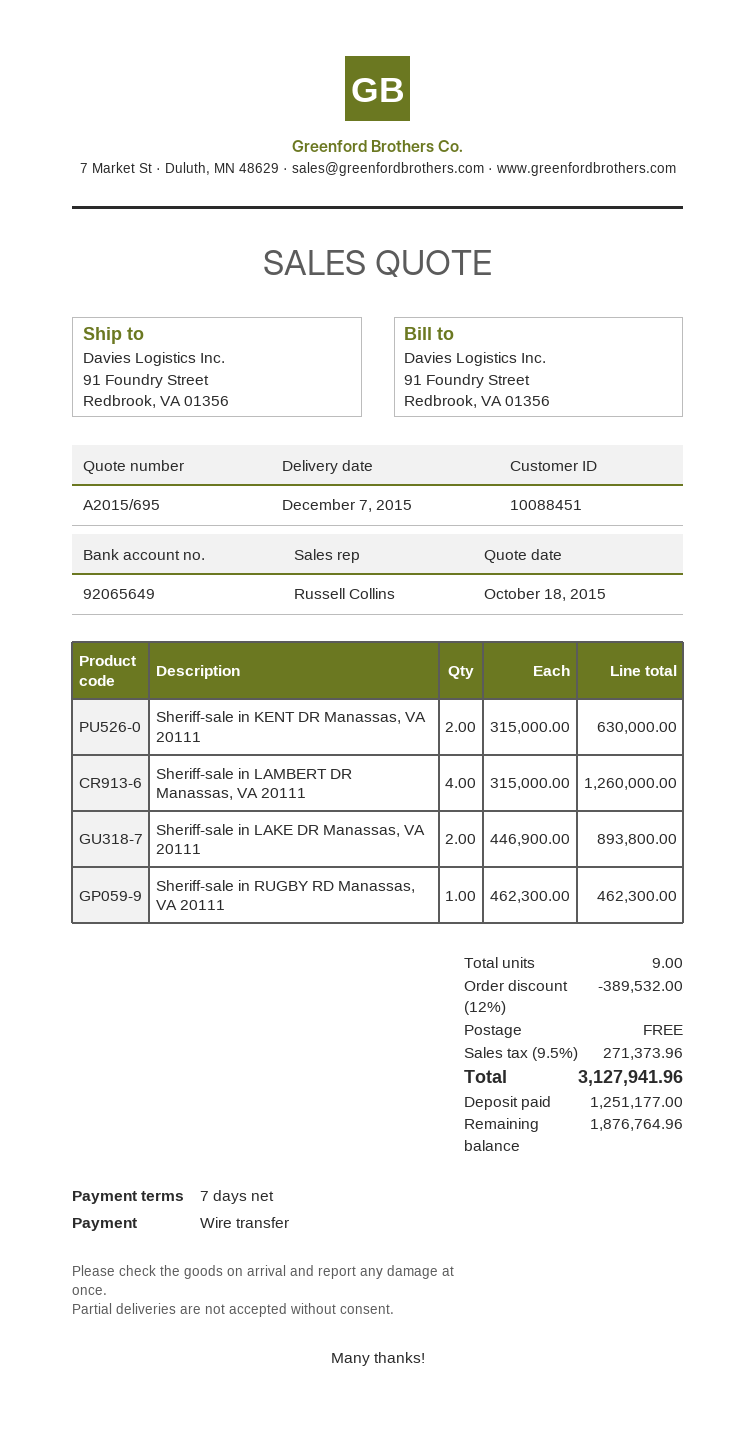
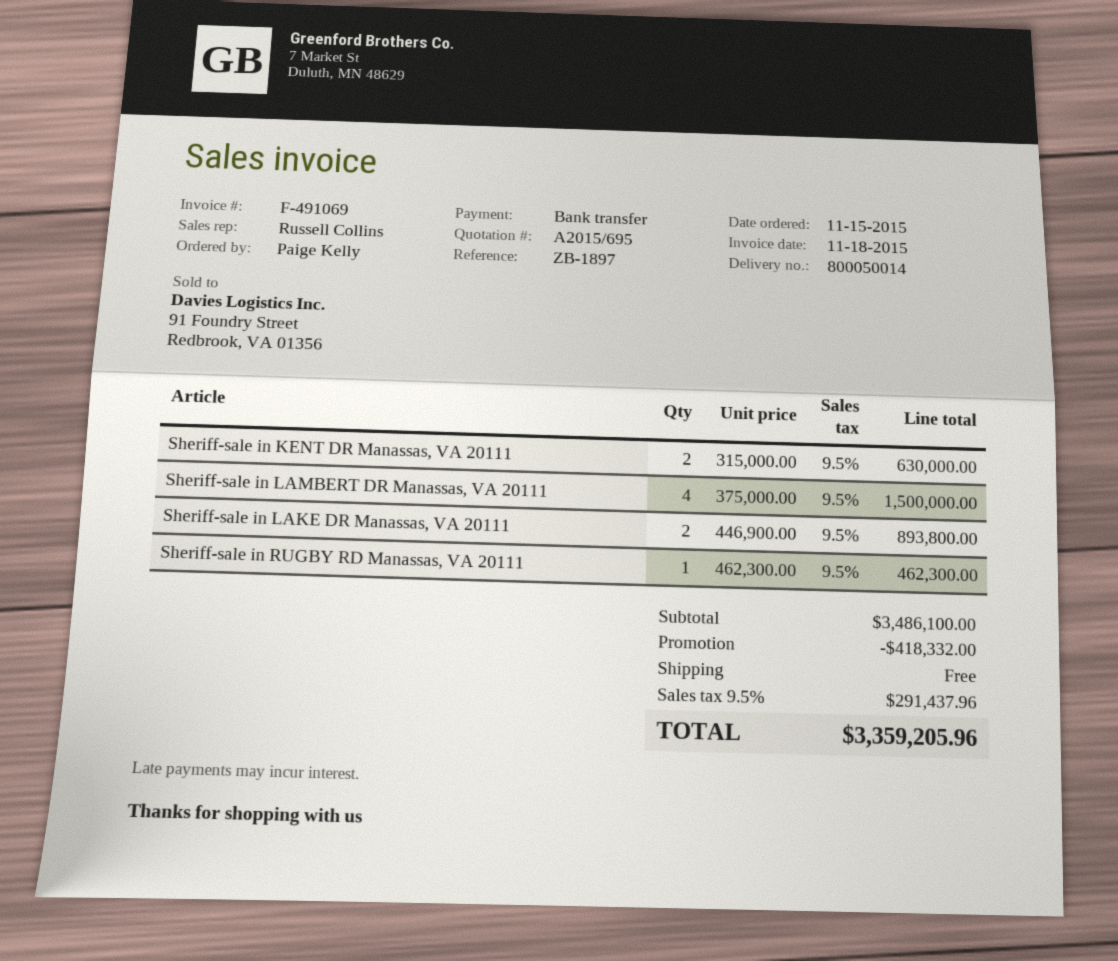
Sheriff-sale in LAMBERT DR Manassas, VA 20111: 4 x 315000.00 = 1260000.00 -> 4 x 375000.00 = 1500000.00
discount: 389532.00 -> 418332.00
tax: 9.5% = 271373.96 -> 9.5% = 291437.96
total: 3127941.96 -> 3359205.96

